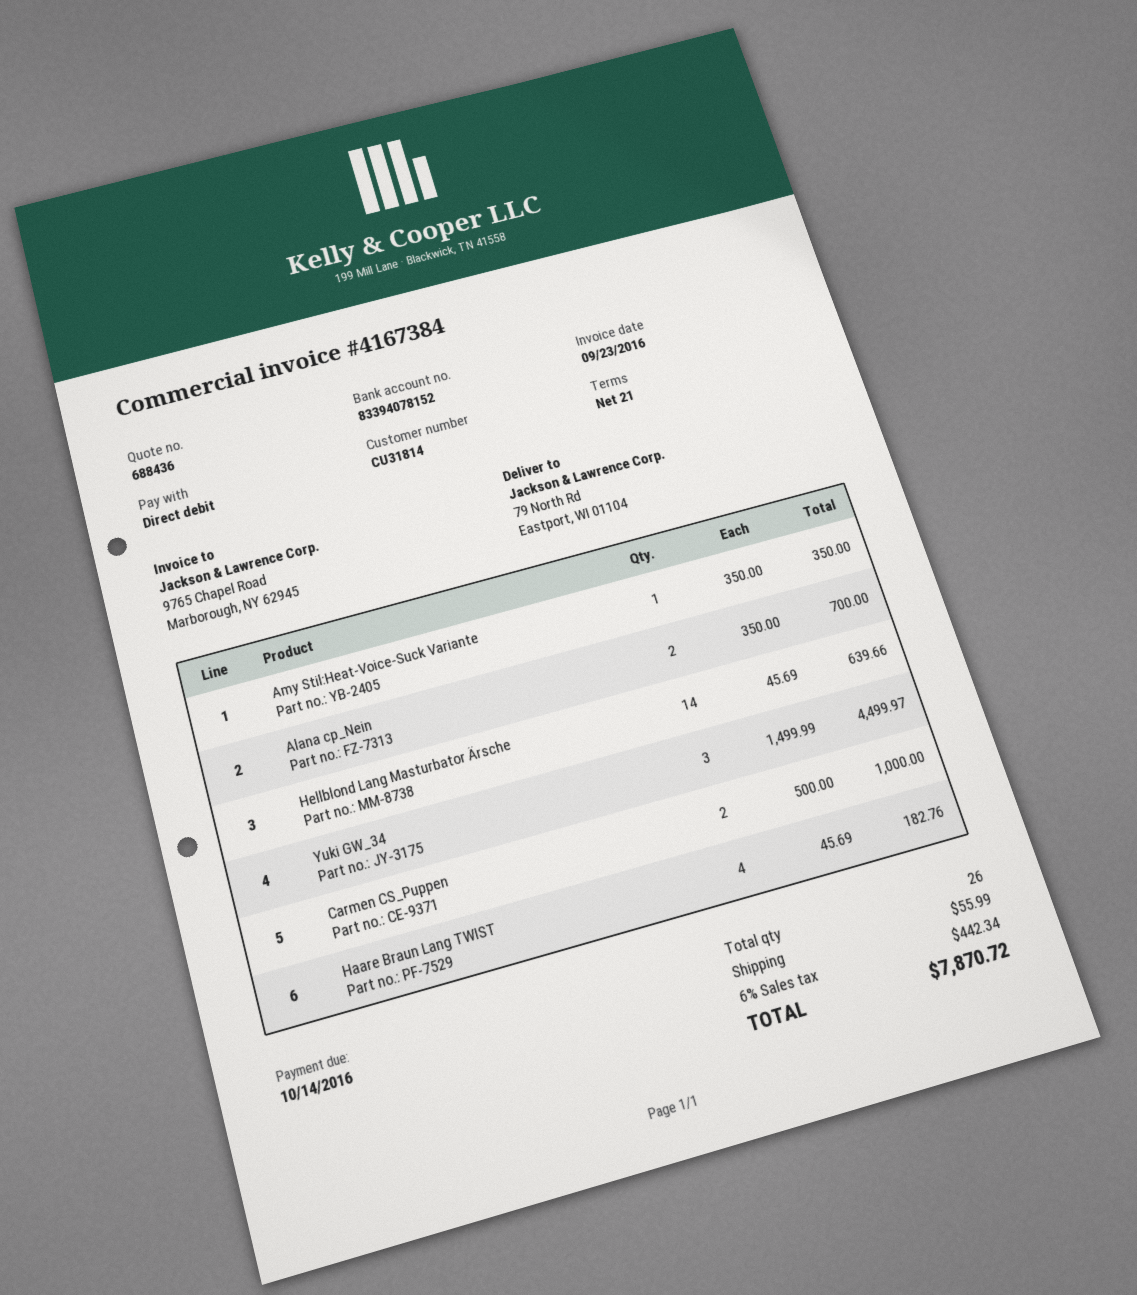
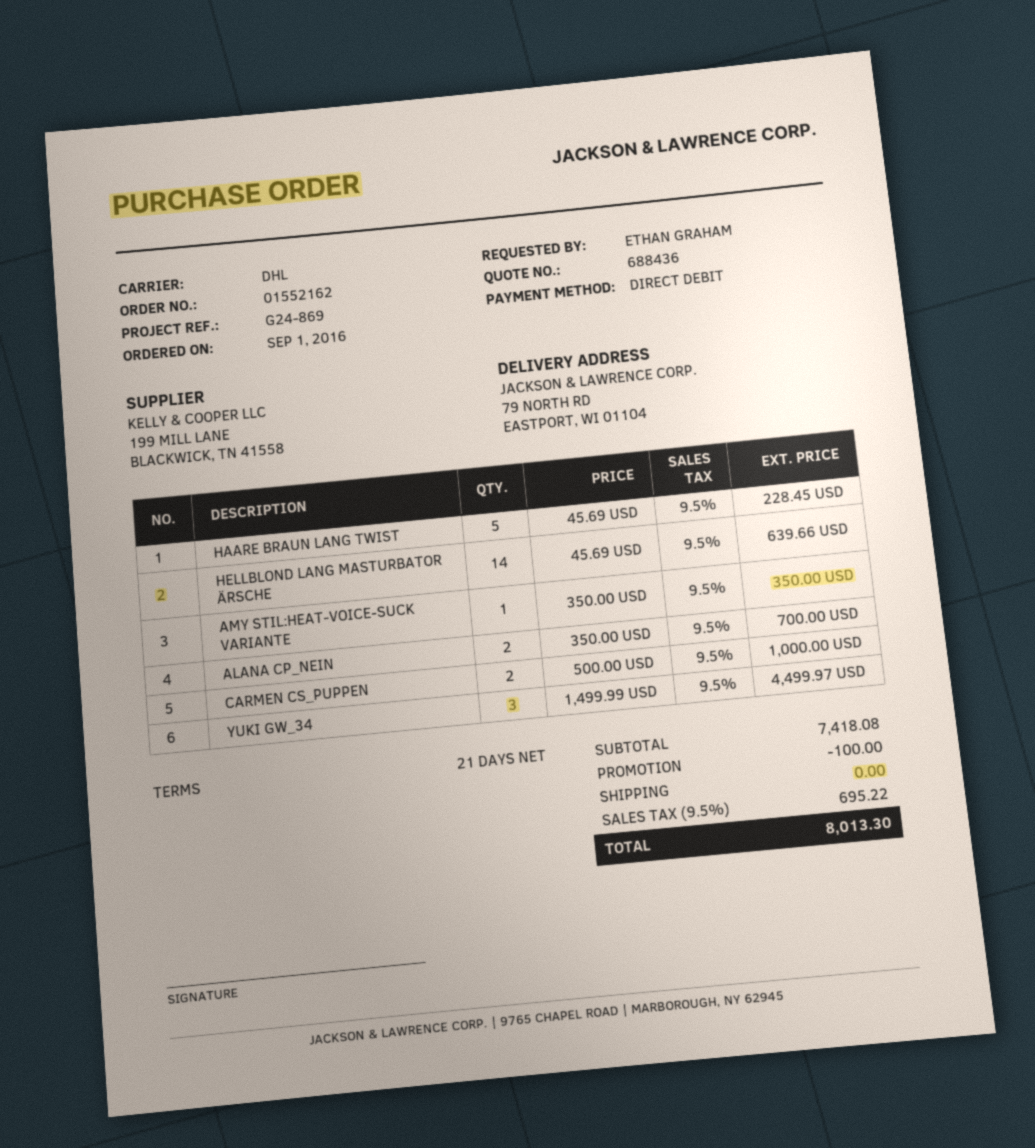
Haare Braun Lang TWIST: 4 x 45.69 = 182.76 -> 5 x 45.69 = 228.45
discount: none -> 100.00
shipping: 55.99 -> 0.00
tax: 6% = 442.34 -> 9.5% = 695.22
total: 7870.72 -> 8013.30

